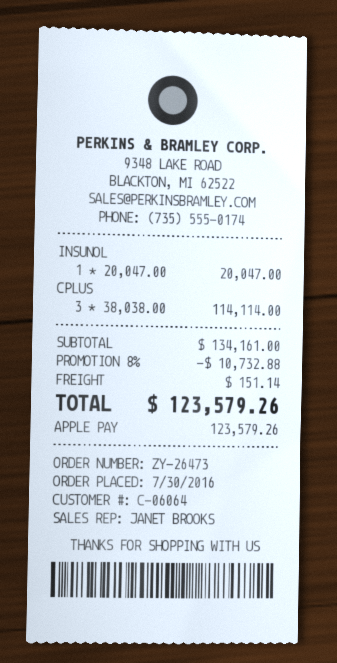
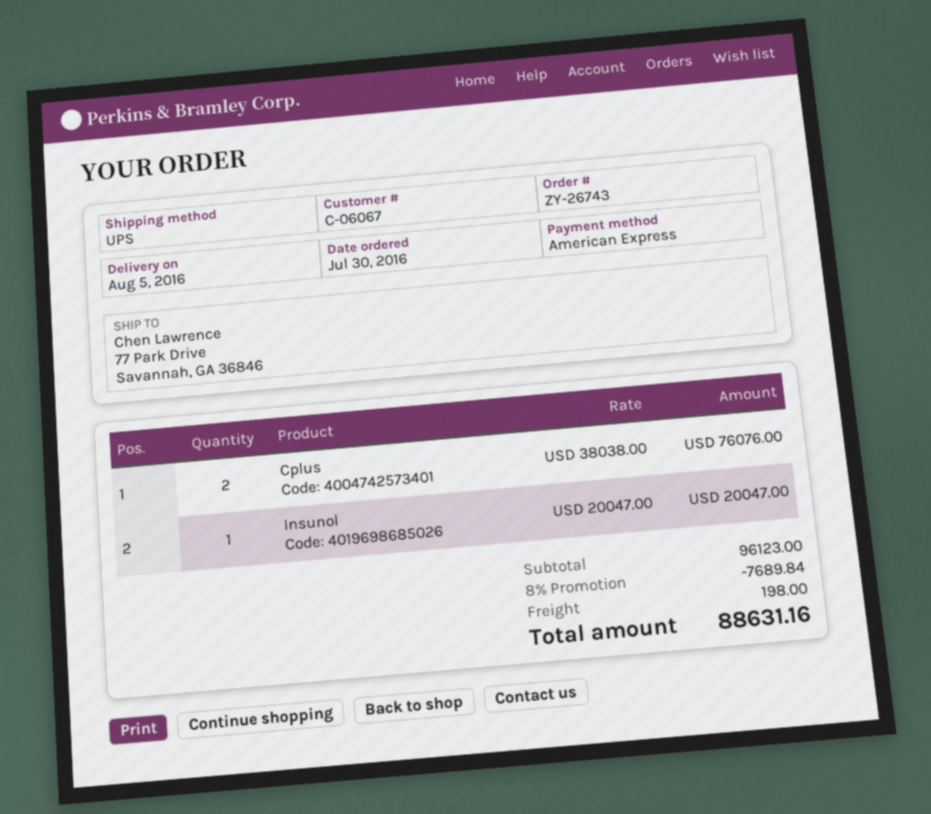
order number: ZY-26473 -> ZY-26743
customer number: C-06064 -> C-06067
payment method: Apple Pay -> American Express
CPLUS: 3 x 38038.00 = 114114.00 -> 2 x 38038.00 = 76076.00
subtotal: 134161.00 -> 96123.00
discount: 8% = 10732.88 -> 8% = 7689.84
shipping: 151.14 -> 198.00
total: 123579.26 -> 88631.16

